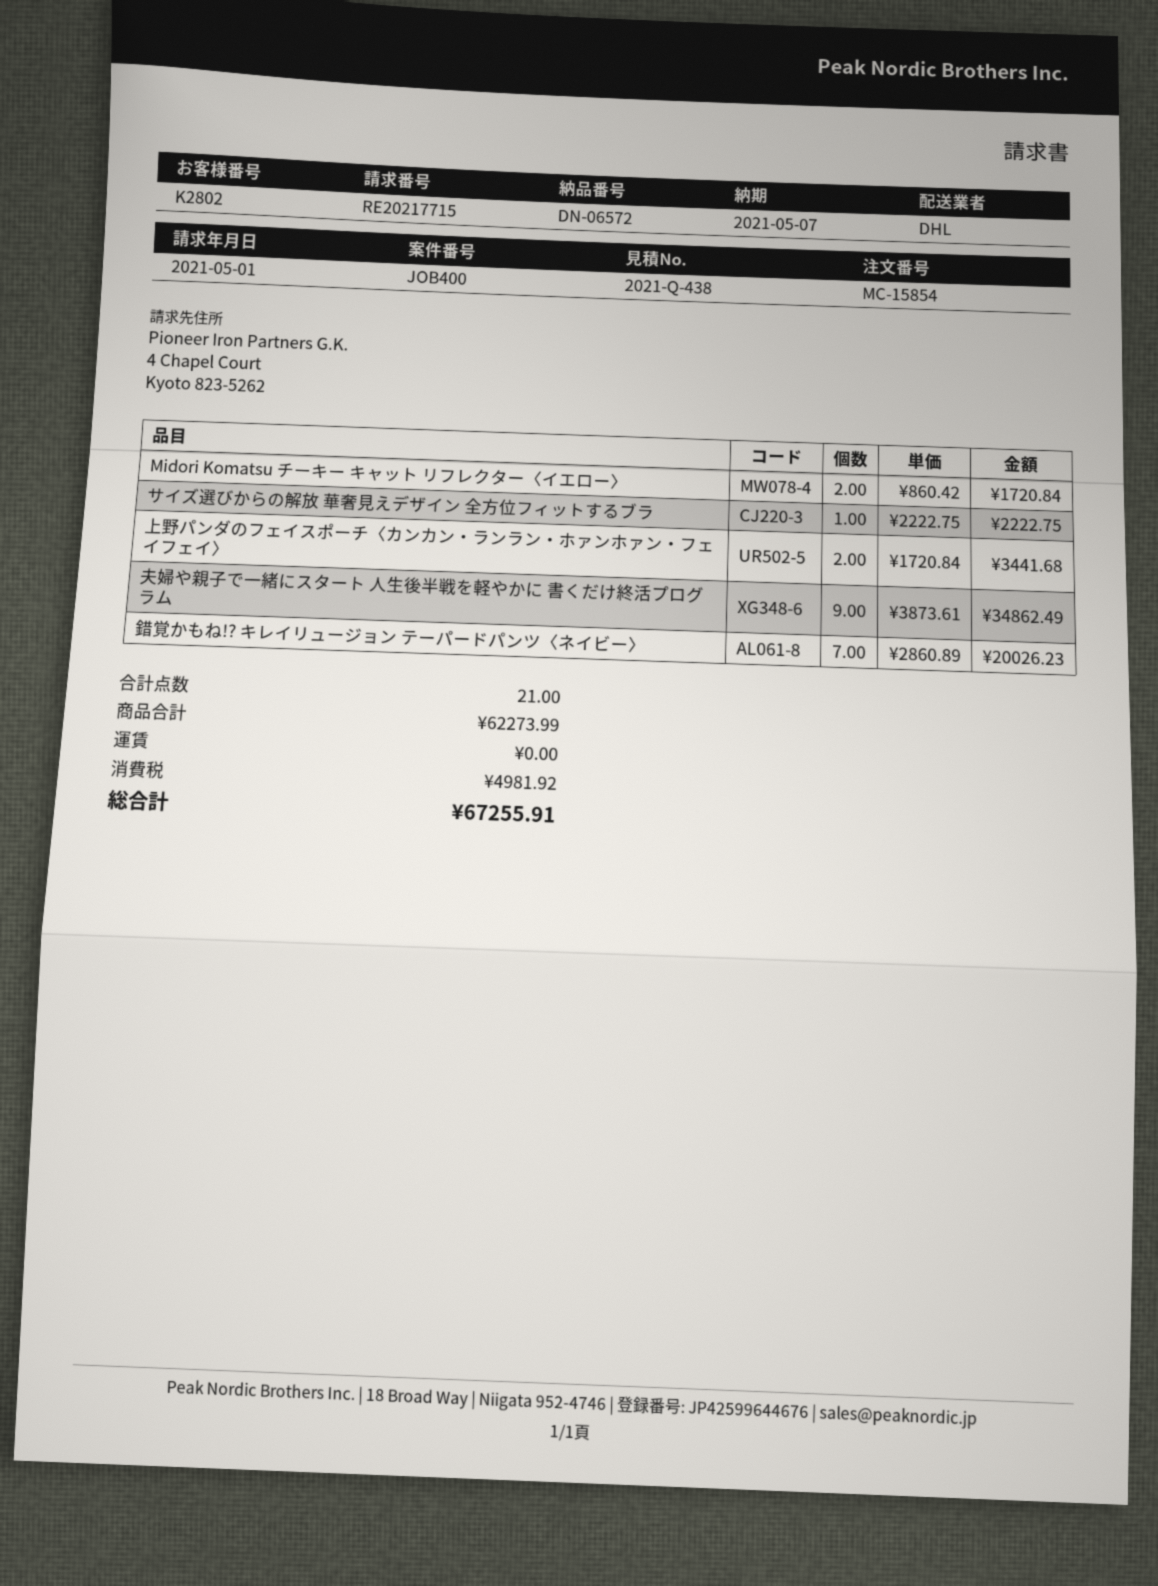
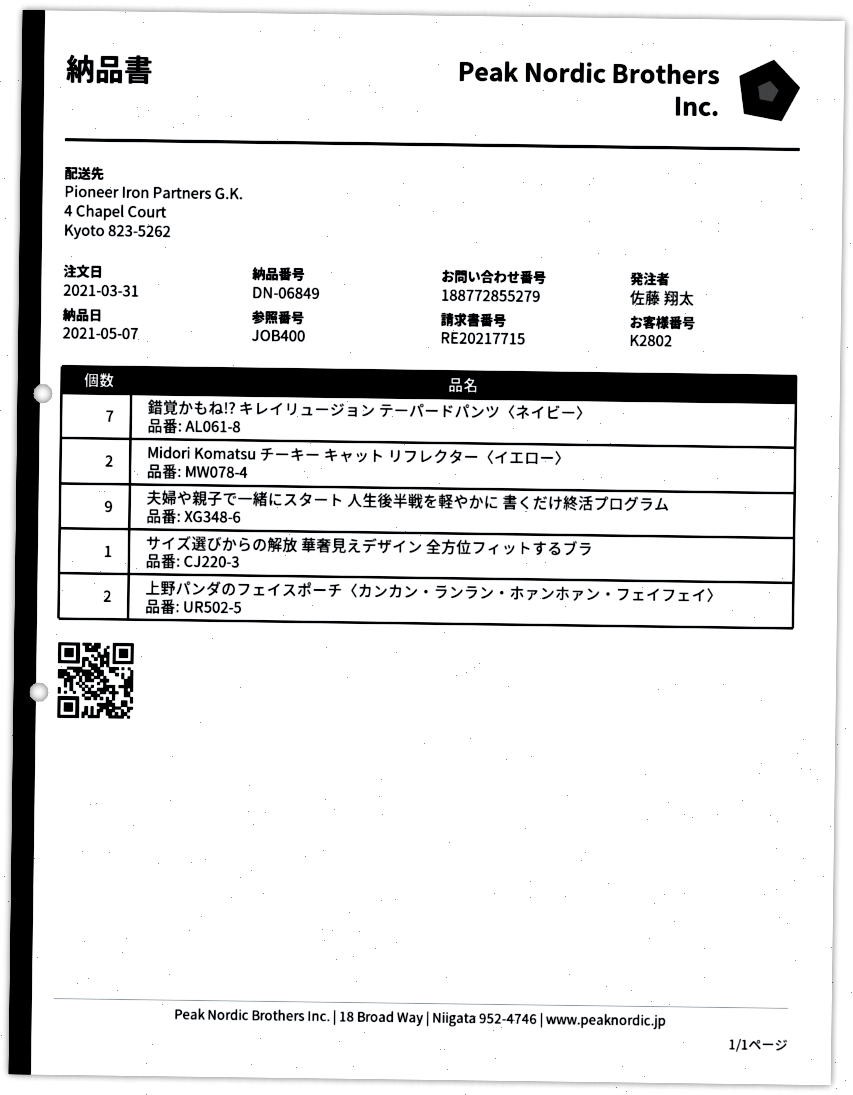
delivery note number: DN-06572 -> DN-06849

